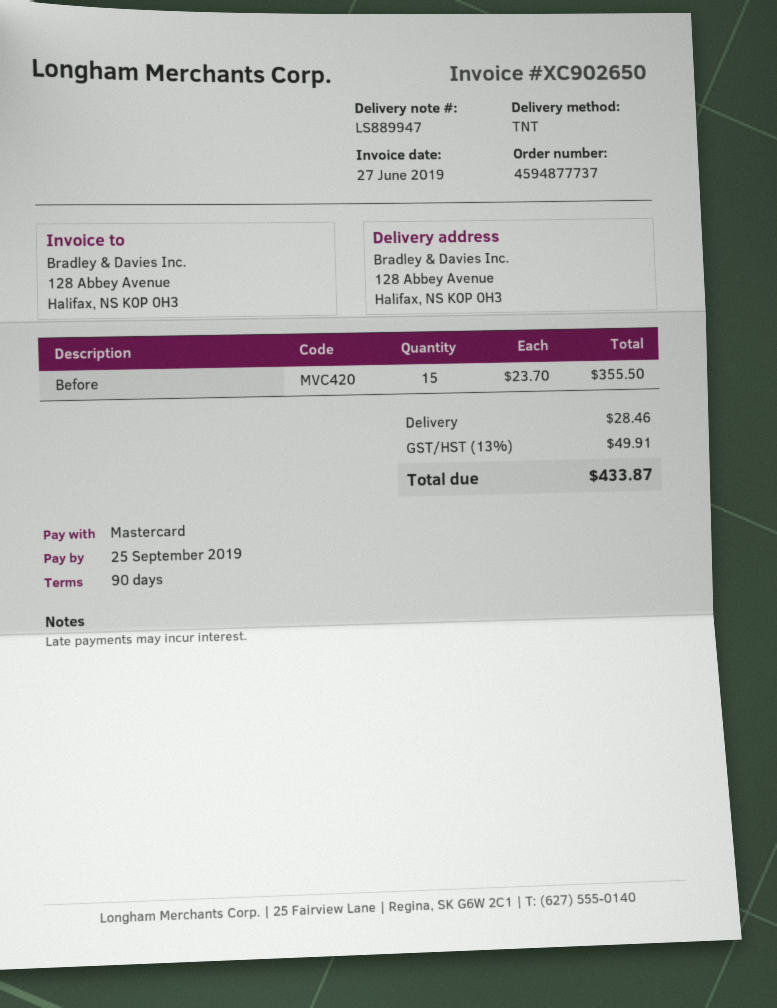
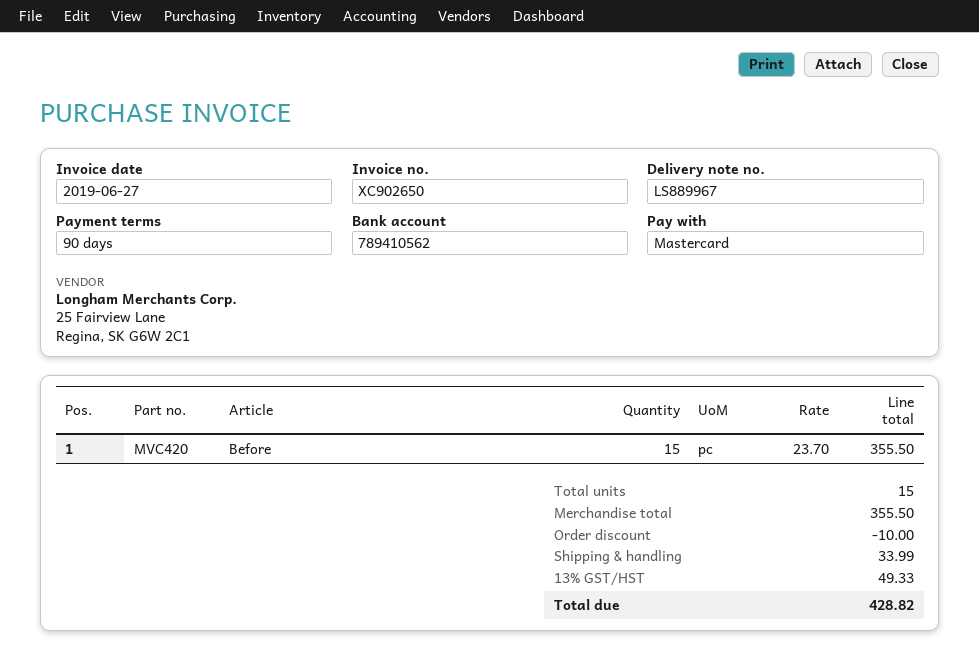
delivery note number: LS889947 -> LS889967
discount: none -> 10.00
shipping: 28.46 -> 33.99
tax: 13% = 49.91 -> 13% = 49.33
total: 433.87 -> 428.82

